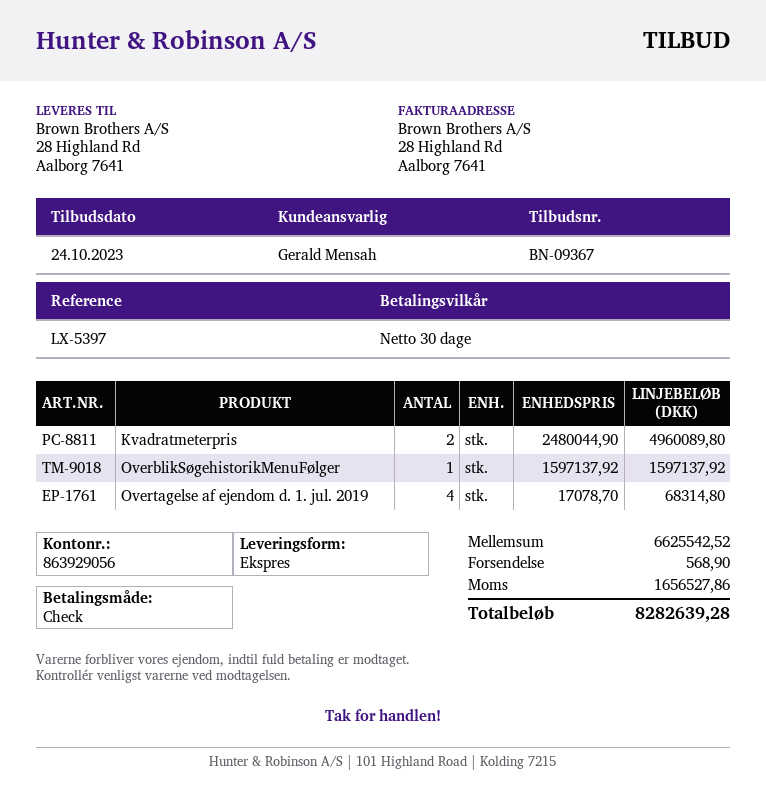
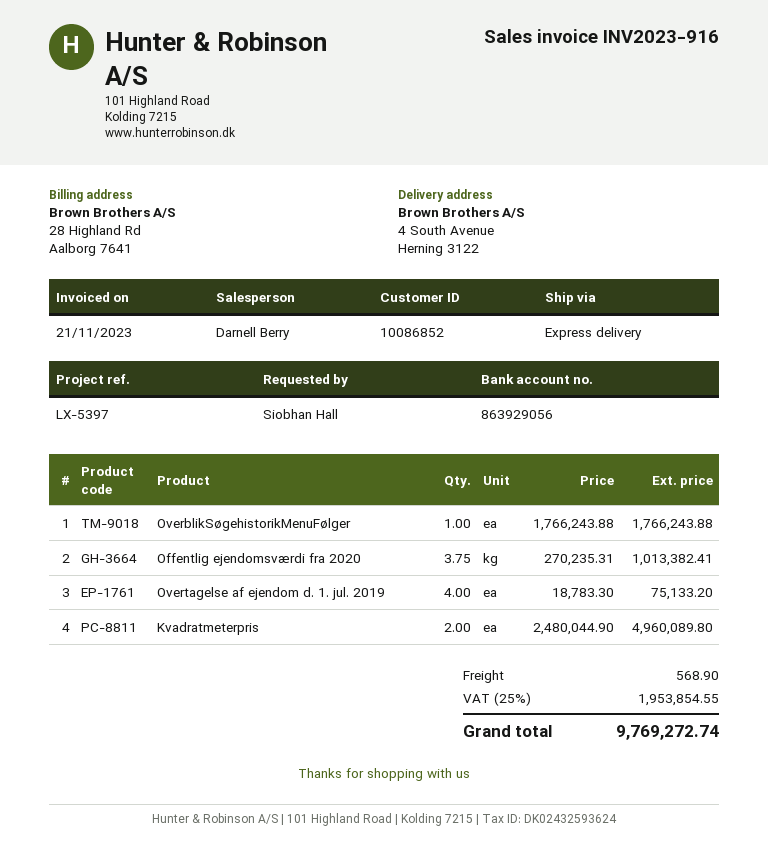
sales rep: Gerald Mensah -> Darnell Berry
ship to: 28 Highland Rd, Aalborg 7641 -> 4 South Avenue, Herning 3122
OverblikSøgehistorikMenuFølger: 1 x 1597137.92 = 1597137.92 -> 1 x 1766243.88 = 1766243.88
Overtagelse af ejendom d. 1. jul. 2019: 4 x 17078.70 = 68314.80 -> 4 x 18783.30 = 75133.20
Offentlig ejendomsværdi fra 2020: none -> 3.75 x 270235.31 = 1013382.41
tax: 1656527.86 -> 1953854.55
total: 8282639.28 -> 9769272.74

